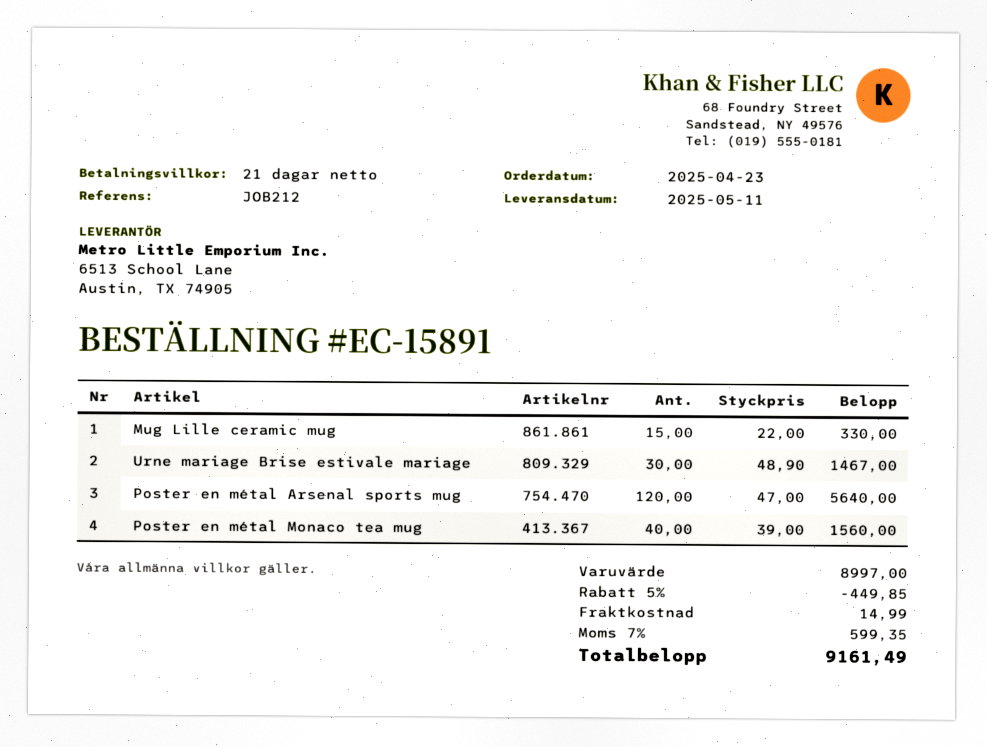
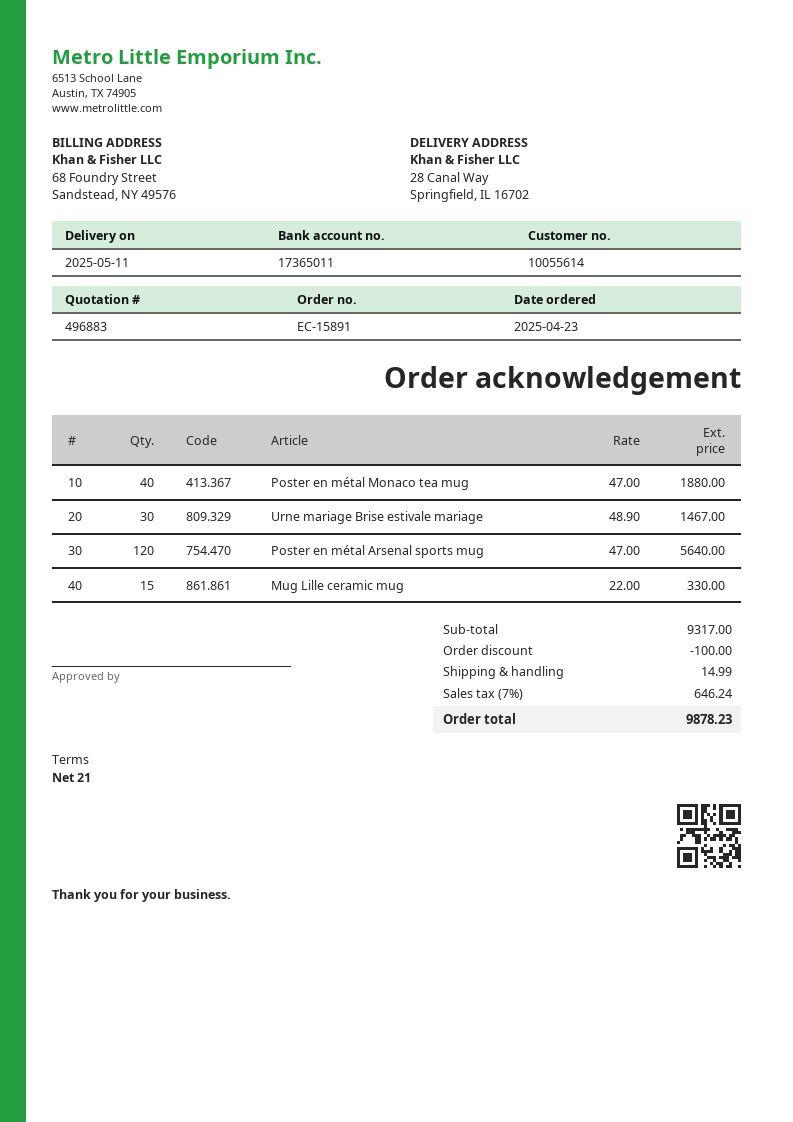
Poster en métal Monaco tea mug: 40 x 39.00 = 1560.00 -> 40 x 47.00 = 1880.00
subtotal: 8997.00 -> 9317.00
discount: 449.85 -> 100.00
tax: 7% = 599.35 -> 7% = 646.24
total: 9161.49 -> 9878.23

